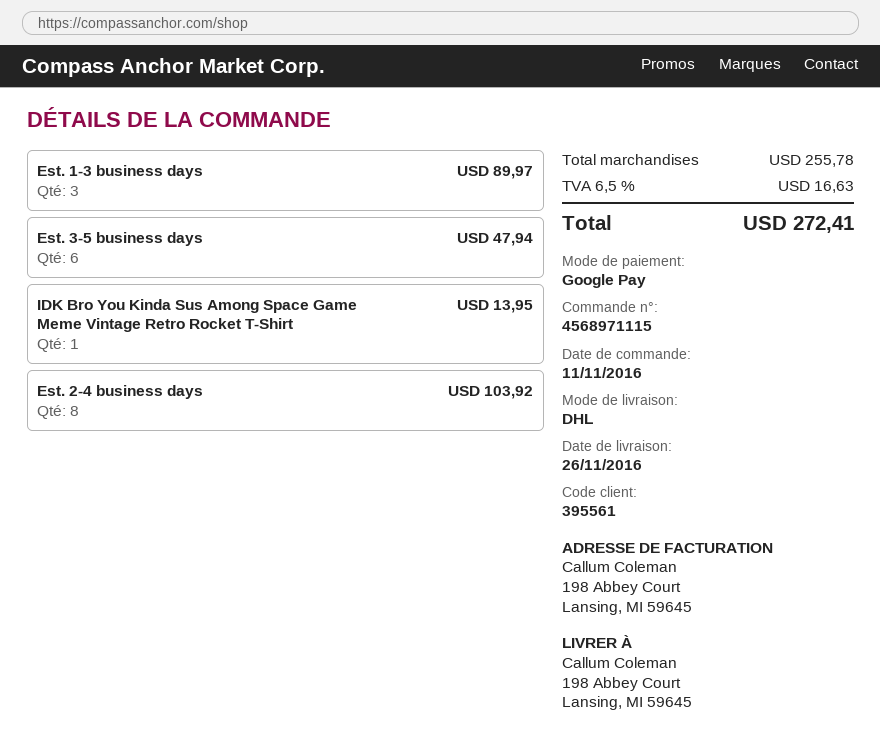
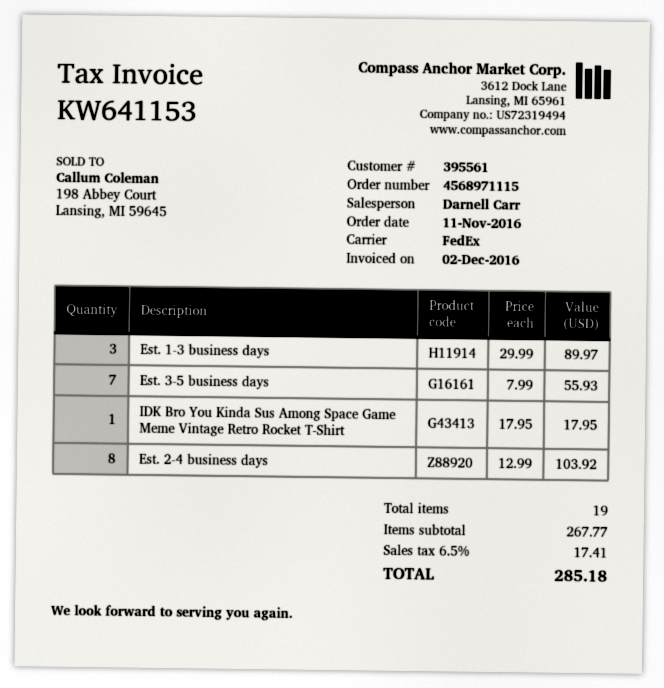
shipping method: DHL -> FedEx
Est. 3-5 business days: 6 for 47.94 -> 7 for 55.93
IDK Bro You Kinda Sus Among Space Game Meme Vintage Retro Rocket T-Shirt: 1 for 13.95 -> 1 for 17.95
subtotal: 255.78 -> 267.77
tax: 6.5% = 16.63 -> 6.5% = 17.41
total: 272.41 -> 285.18

